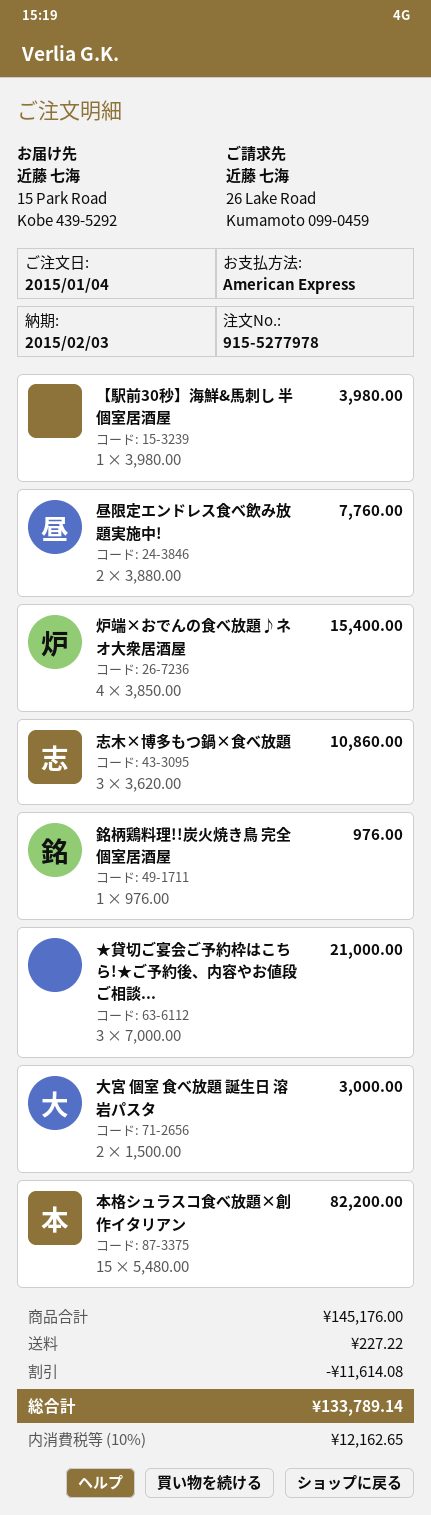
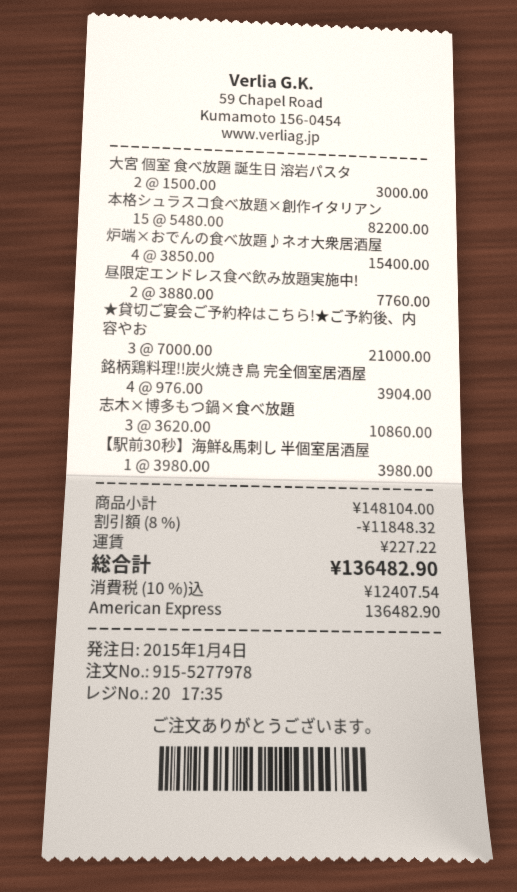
銘柄鶏料理!!炭火焼き鳥 完全個室居酒屋: 1 x 976.00 = 976.00 -> 4 x 976.00 = 3904.00
subtotal: 145176.00 -> 148104.00
discount: 11614.08 -> 11848.32
tax: 10% = 12162.65 -> 10% = 12407.54
total: 133789.14 -> 136482.90

